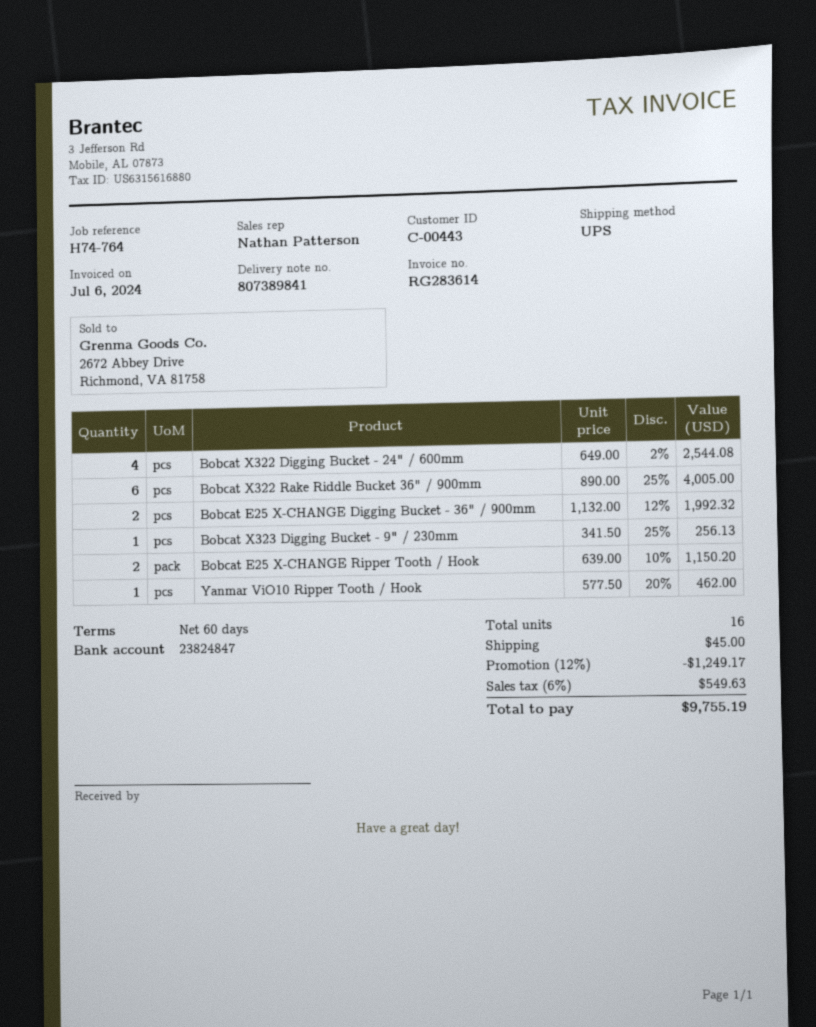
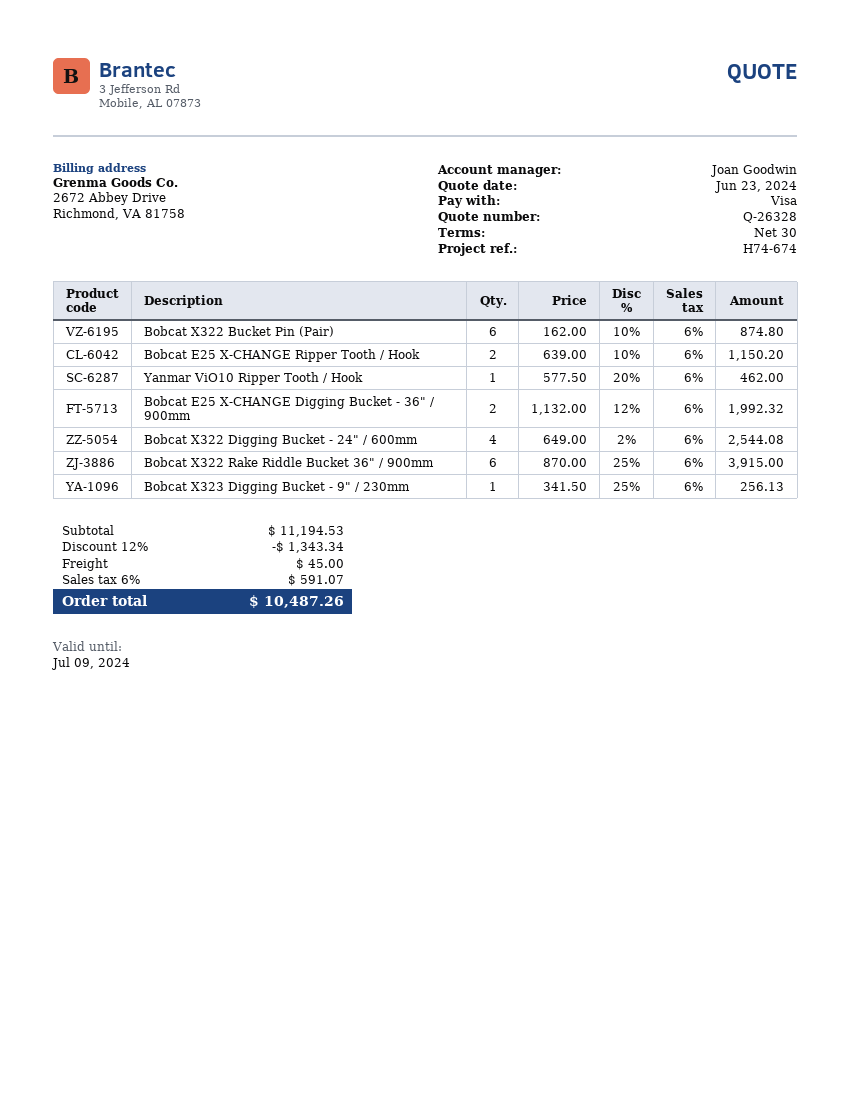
payment terms: 60 days -> 30 days
reference: H74-764 -> H74-674
sales rep: Nathan Patterson -> Joan Goodwin
Bobcat X322 Rake Riddle Bucket 36" / 900mm: 6 x 890.00 - 25% = 4005.00 -> 6 x 870.00 - 25% = 3915.00
Bobcat X322 Bucket Pin (Pair): none -> 6 x 162.00 - 10% = 874.80
discount: 12% = 1249.17 -> 12% = 1343.34
tax: 6% = 549.63 -> 6% = 591.07
total: 9755.19 -> 10487.26

